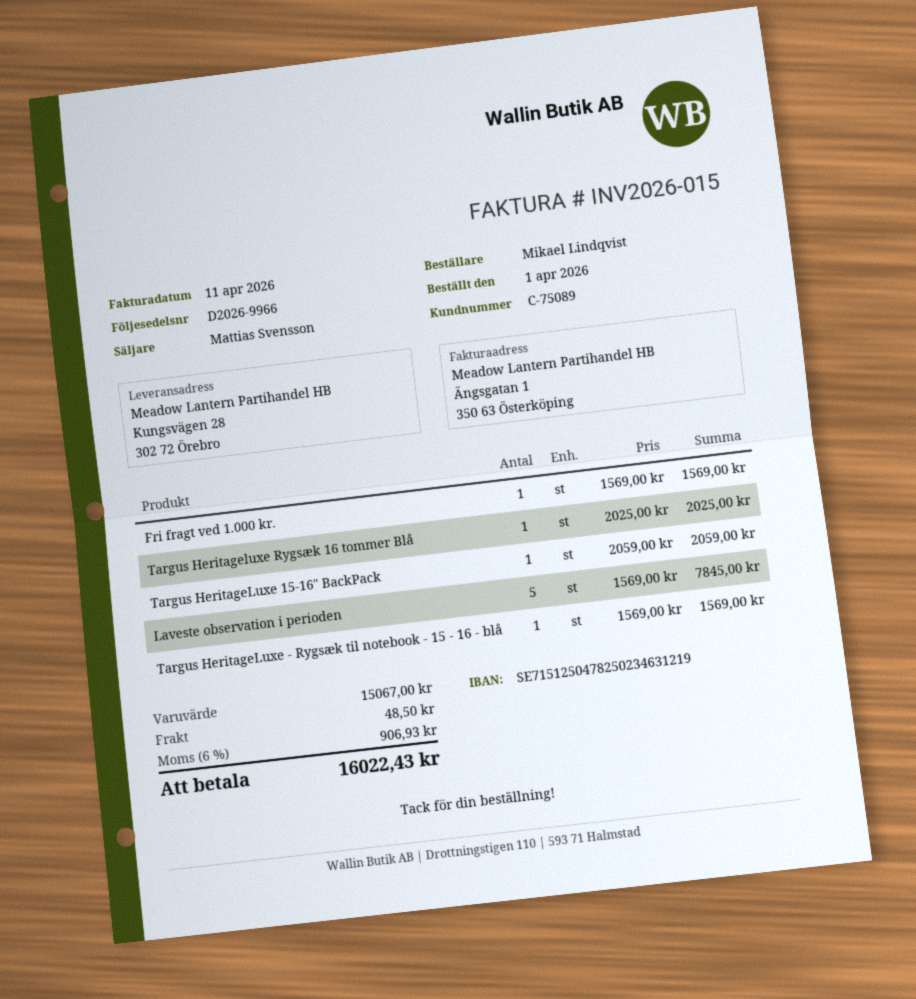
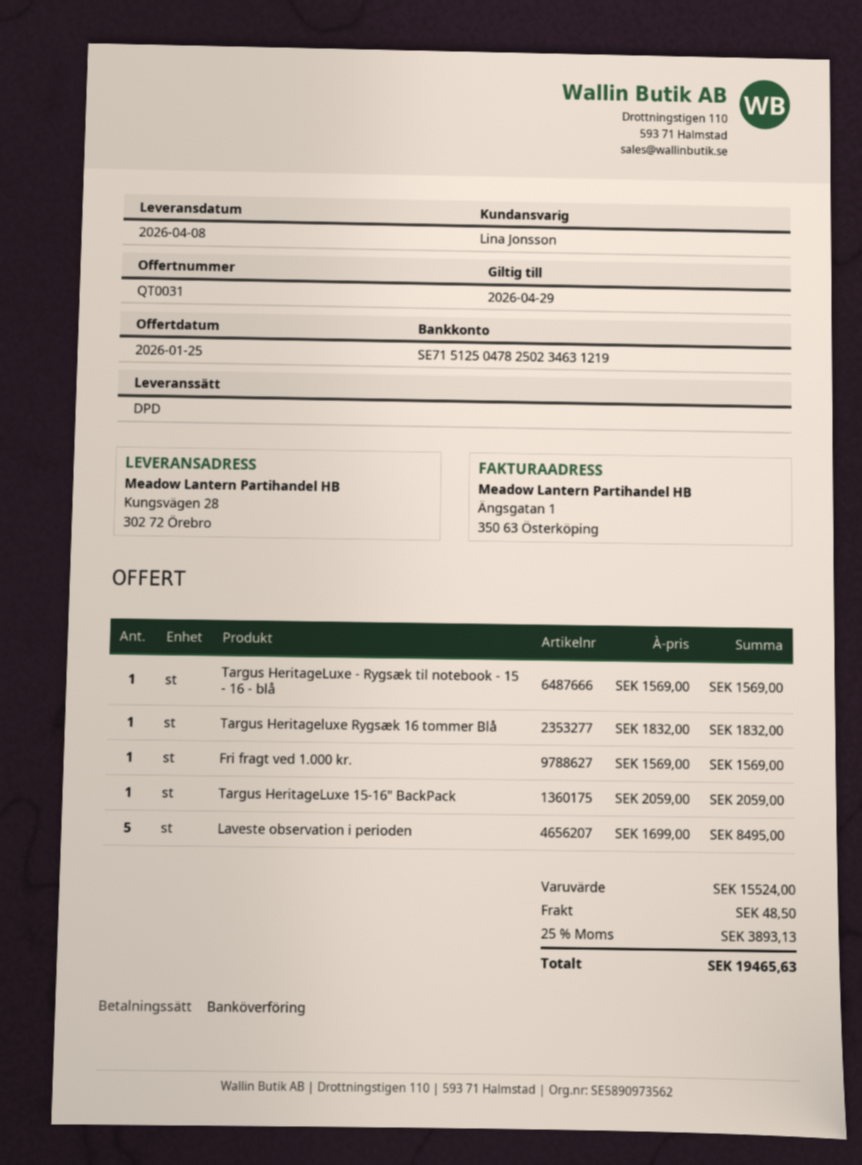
sales rep: Mattias Svensson -> Lina Jonsson
Targus Heritageluxe Rygsæk 16 tommer Blå: 1 x 2025.00 = 2025.00 -> 1 x 1832.00 = 1832.00
Laveste observation i perioden: 5 x 1569.00 = 7845.00 -> 5 x 1699.00 = 8495.00
subtotal: 15067.00 -> 15524.00
tax: 6% = 906.93 -> 25% = 3893.13
total: 16022.43 -> 19465.63

